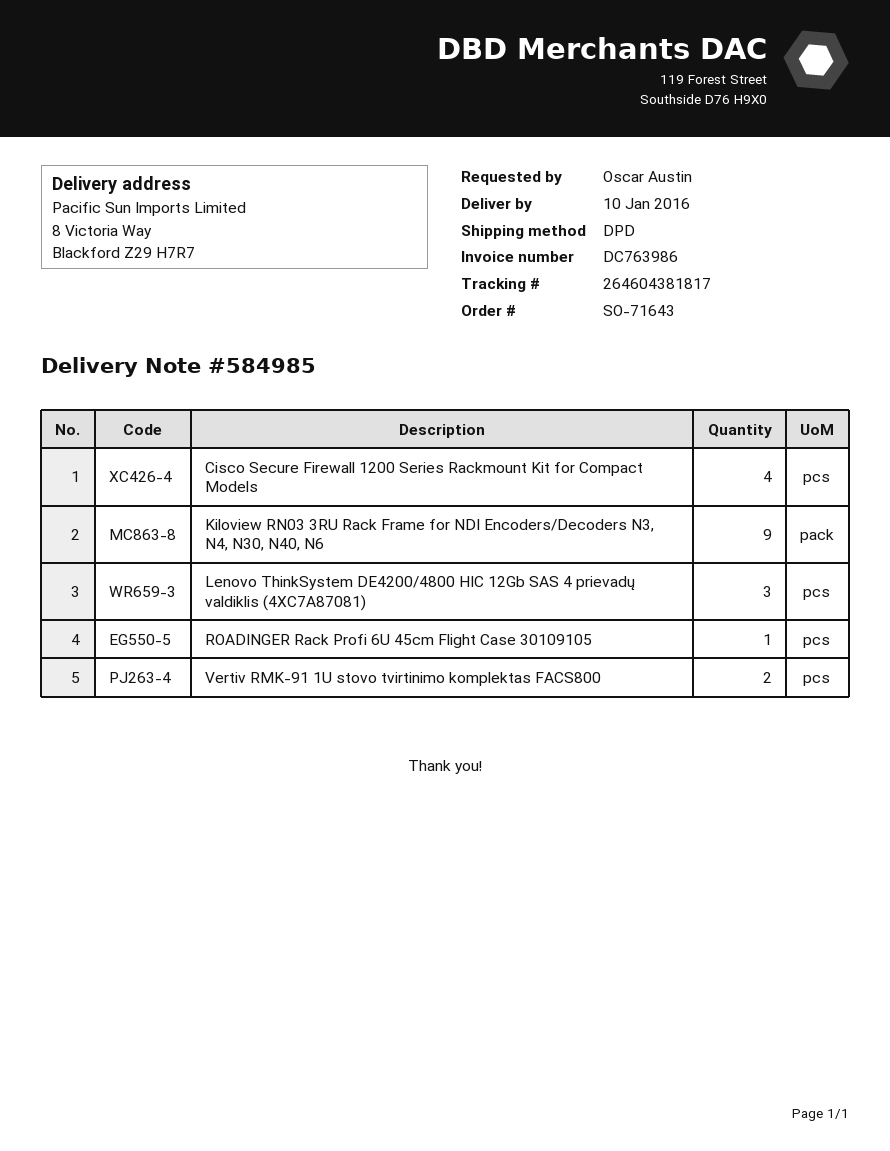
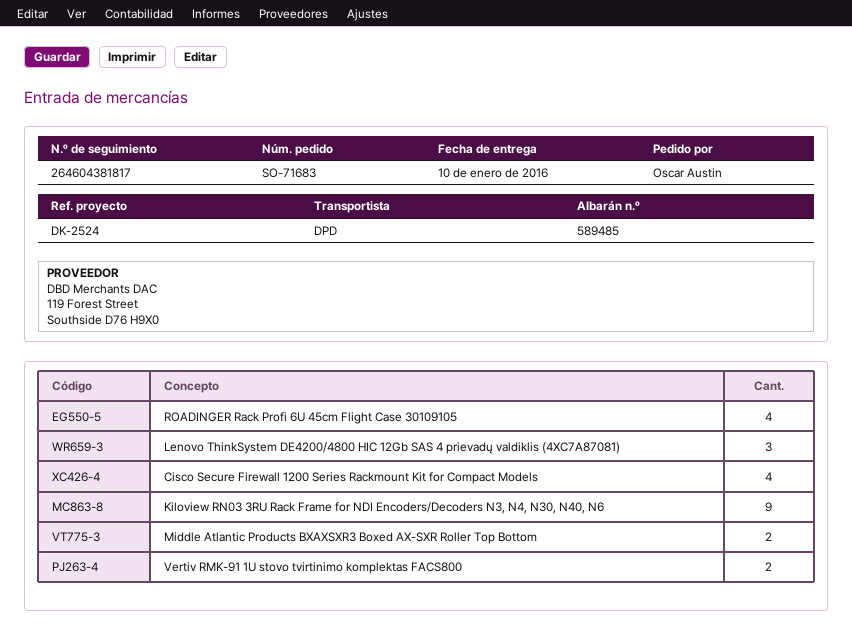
order number: SO-71643 -> SO-71683
delivery note number: 584985 -> 589485
ROADINGER Rack Profi 6U 45cm Flight Case 30109105: 1 -> 4
Middle Atlantic Products BXAXSXR3 Boxed AX-SXR Roller Top Bottom: none -> 2

